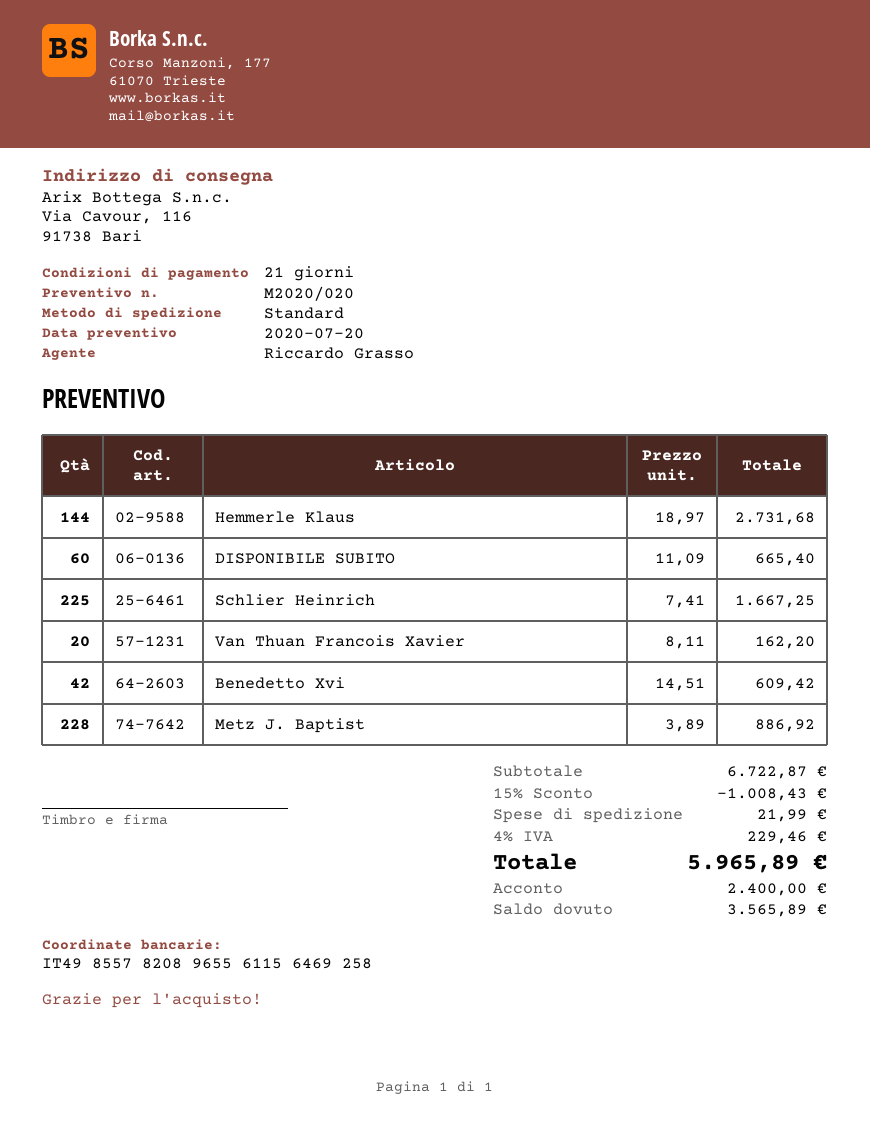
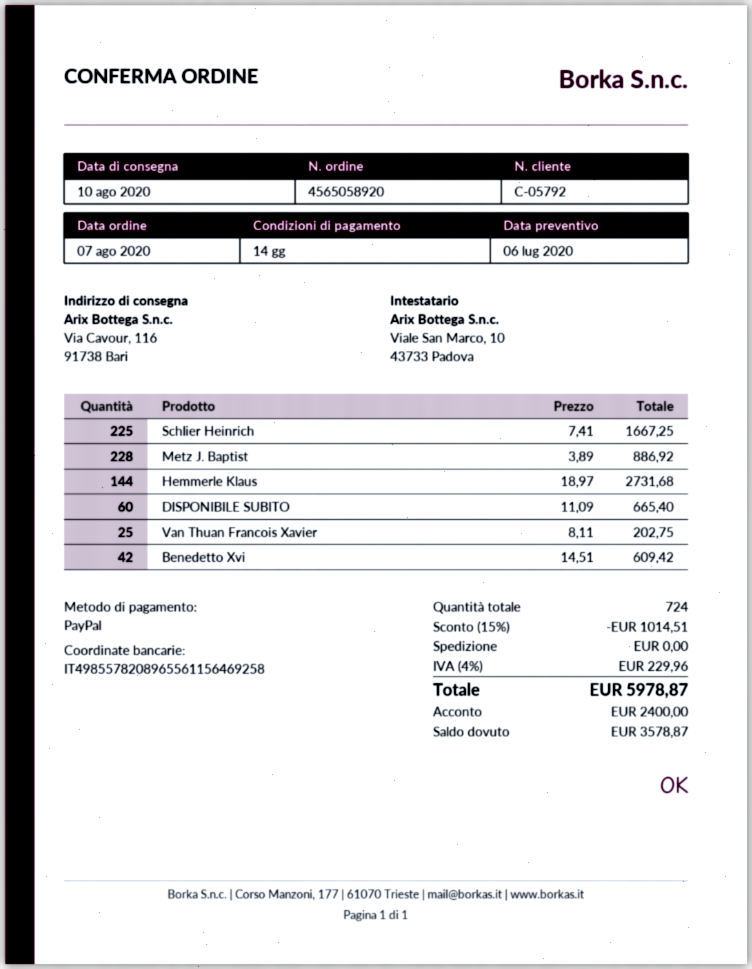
quote date: 2020-07-20 -> 2020-07-06
payment terms: 21 days -> 14 days
Van Thuan Francois Xavier: 20 x 8.11 = 162.20 -> 25 x 8.11 = 202.75
discount: 15% = 1008.43 -> 15% = 1014.51
shipping: 21.99 -> 0.00
tax: 4% = 229.46 -> 4% = 229.96
total: 5965.89 -> 5978.87
balance: 3565.89 -> 3578.87

